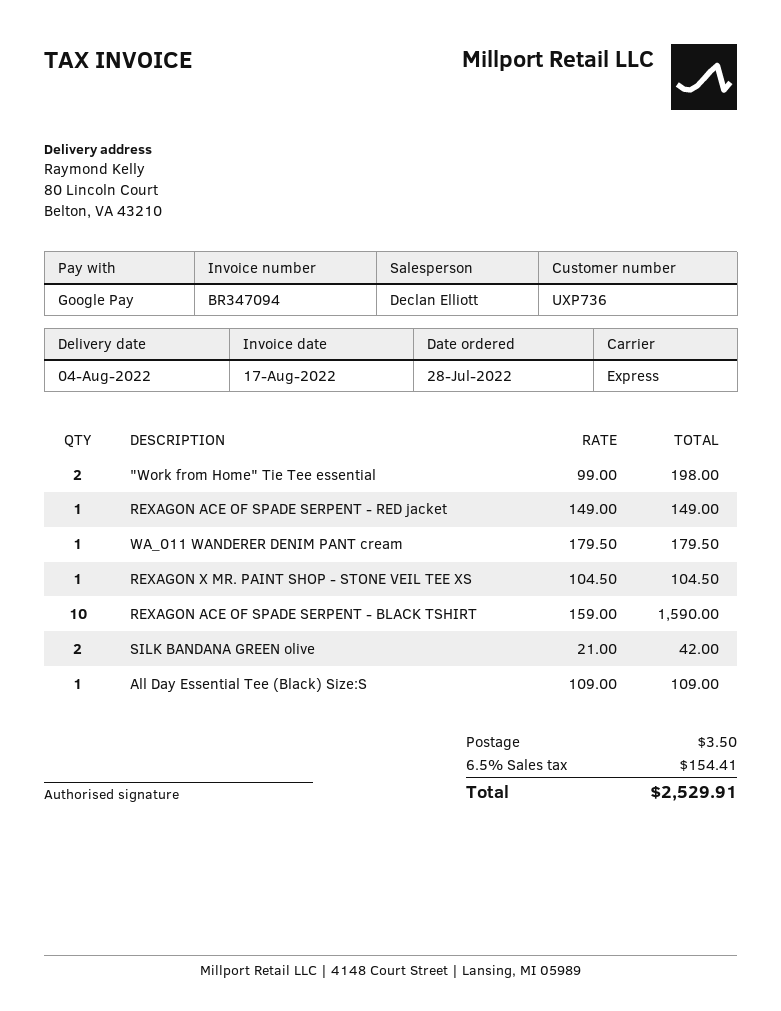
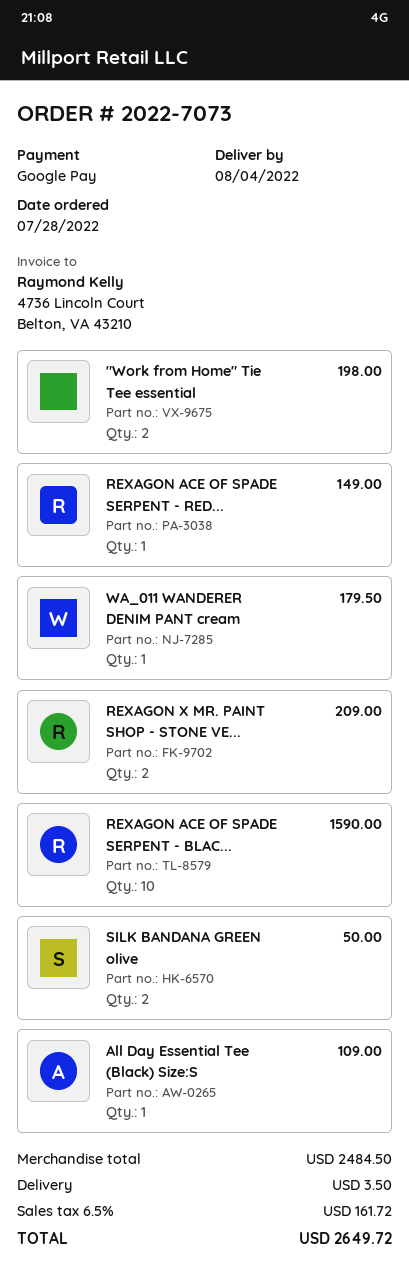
REXAGON X MR. PAINT SHOP - STONE VEIL TEE XS: 1 for 104.50 -> 2 for 209.00
SILK BANDANA GREEN olive: 2 for 42.00 -> 2 for 50.00
tax: 6.5% = 154.41 -> 6.5% = 161.72
total: 2529.91 -> 2649.72

